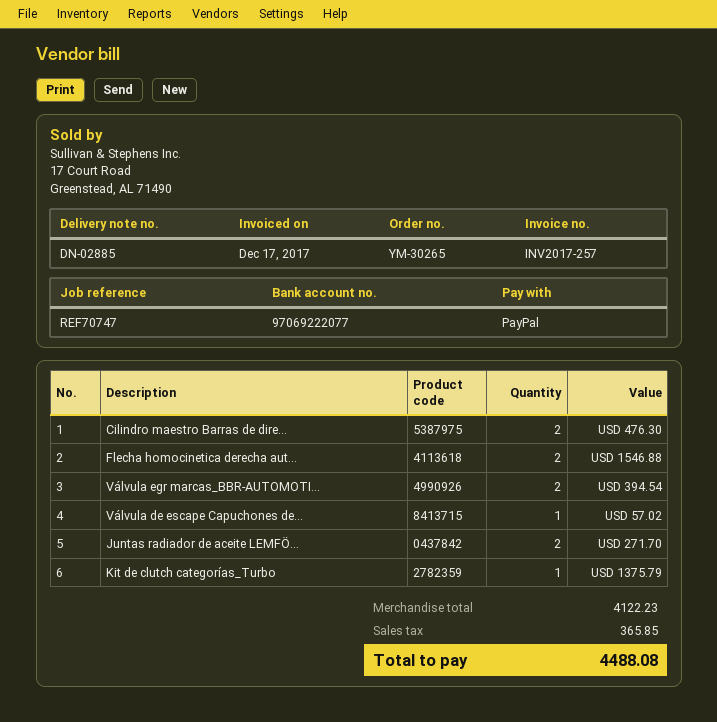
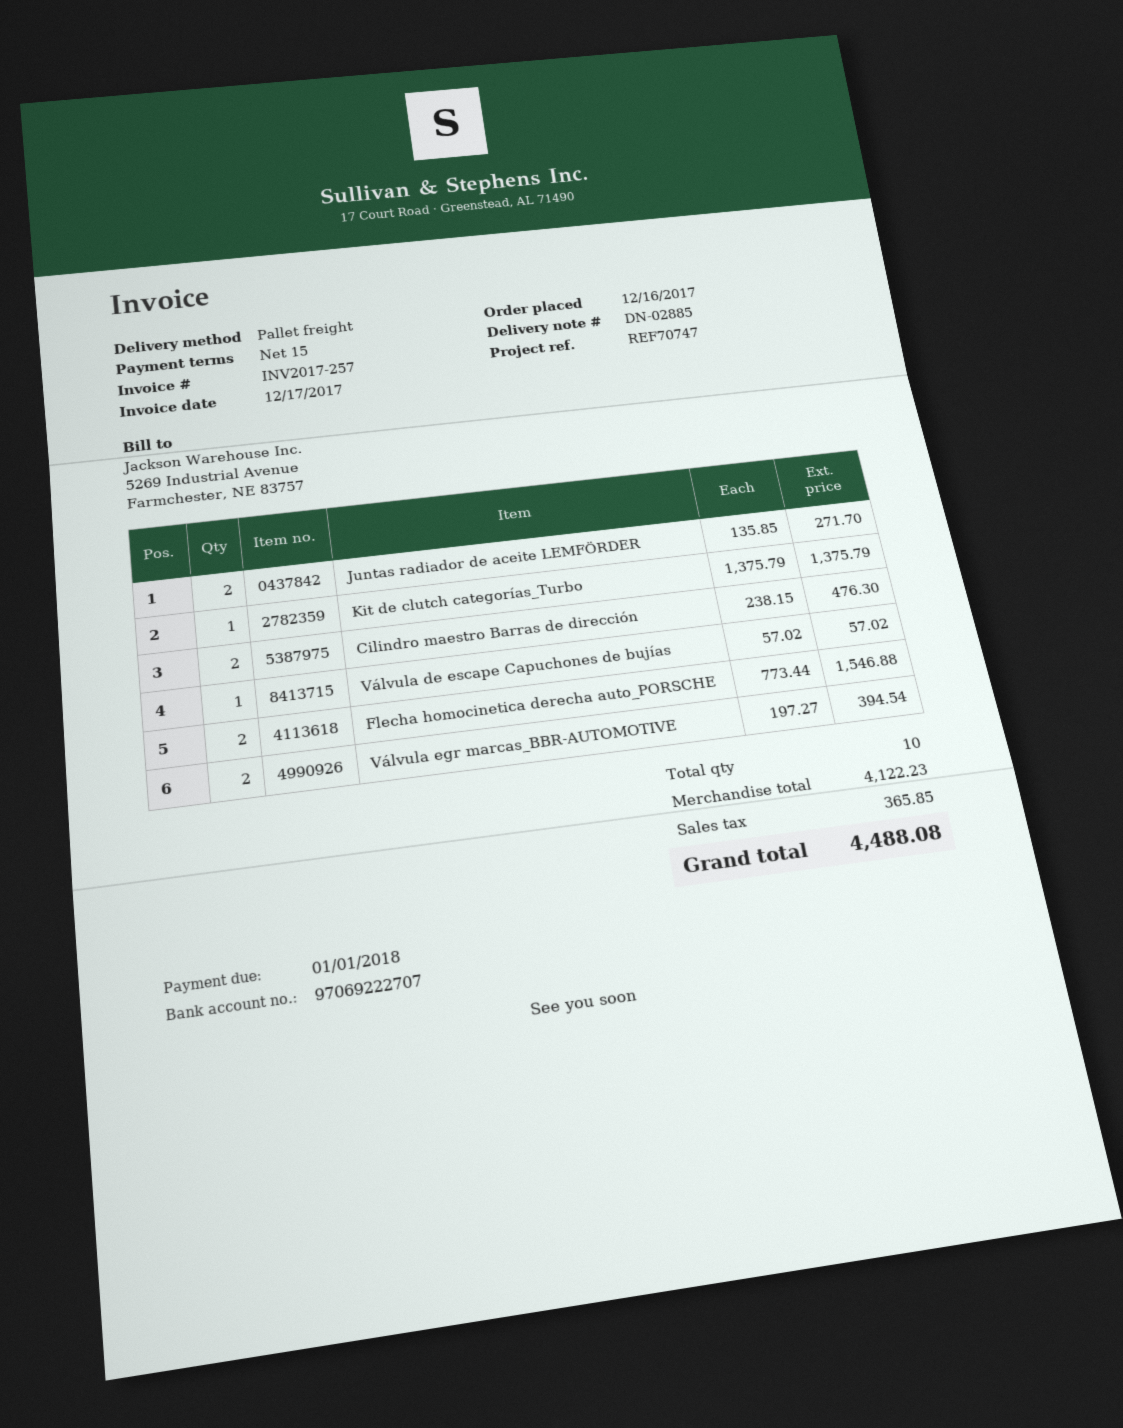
bank account: 97069222077 -> 97069222707

